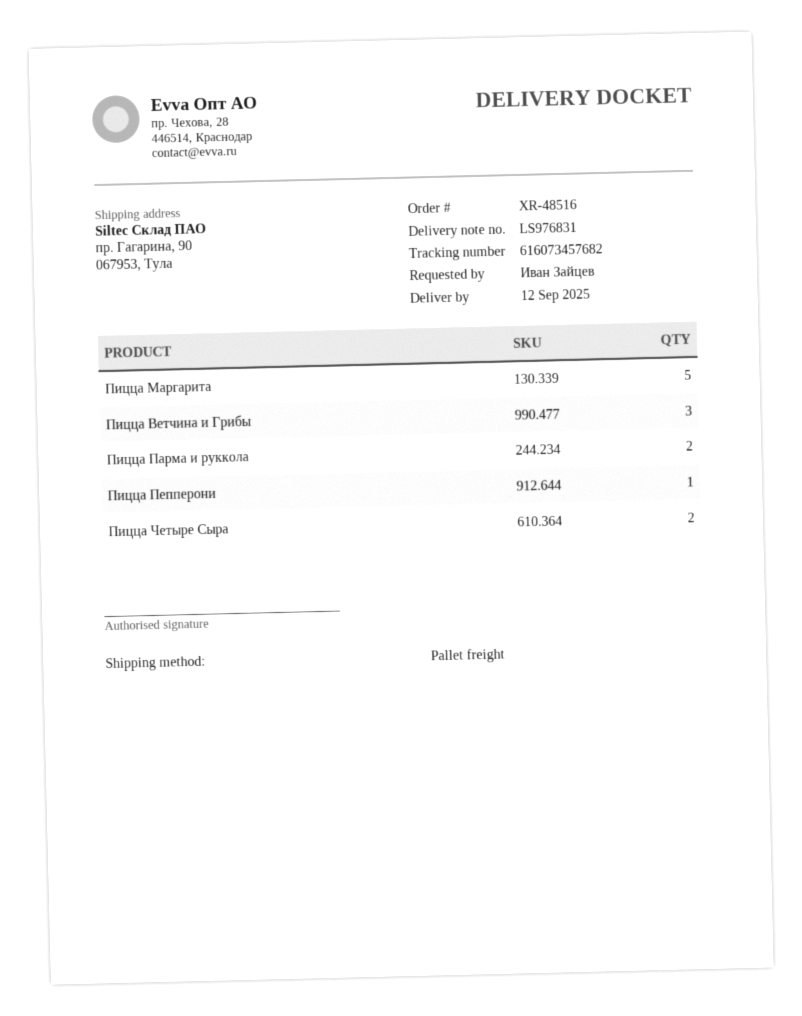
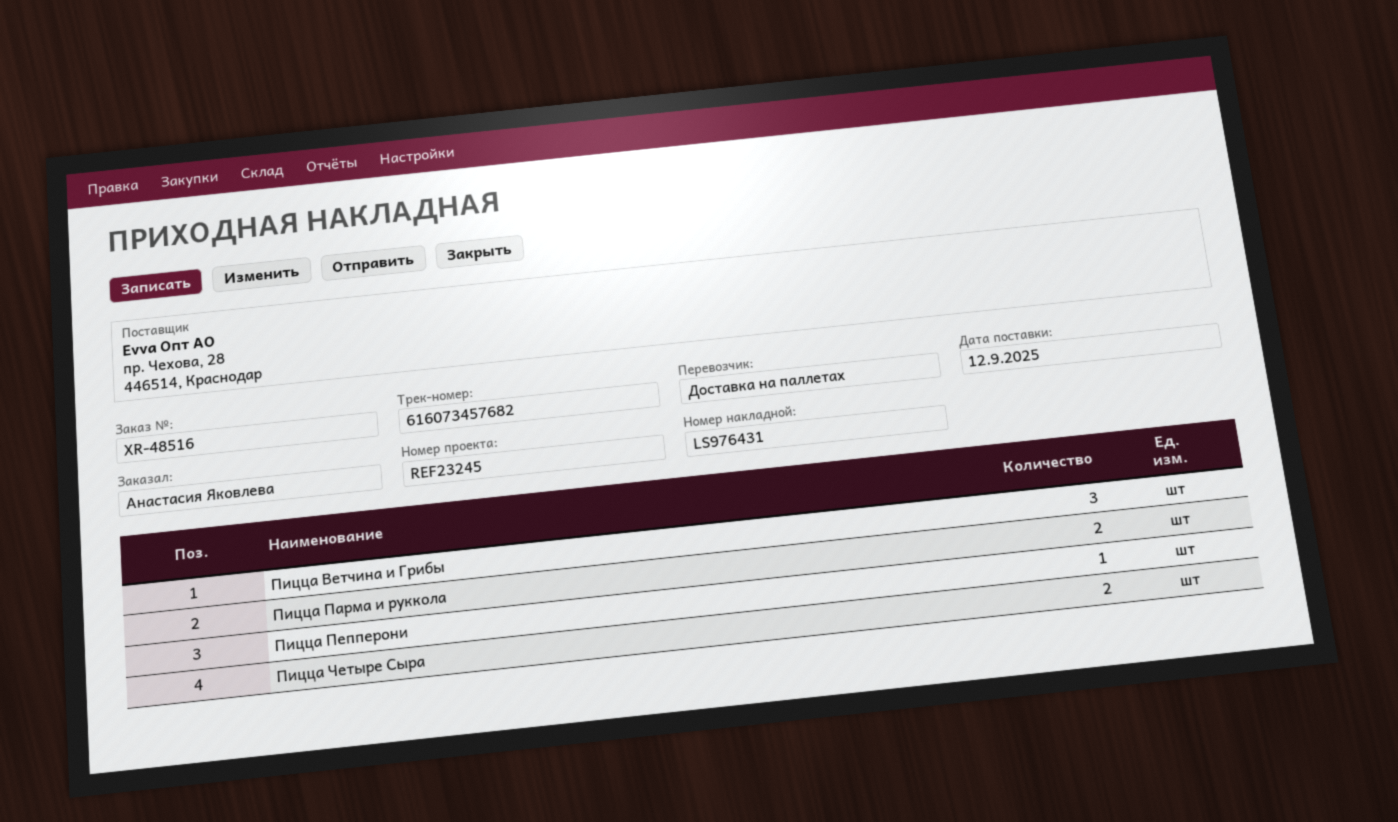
delivery note number: LS976831 -> LS976431
ordered by: Иван Зайцев -> Анастасия Яковлева
Пицца Маргарита: 5 -> none

